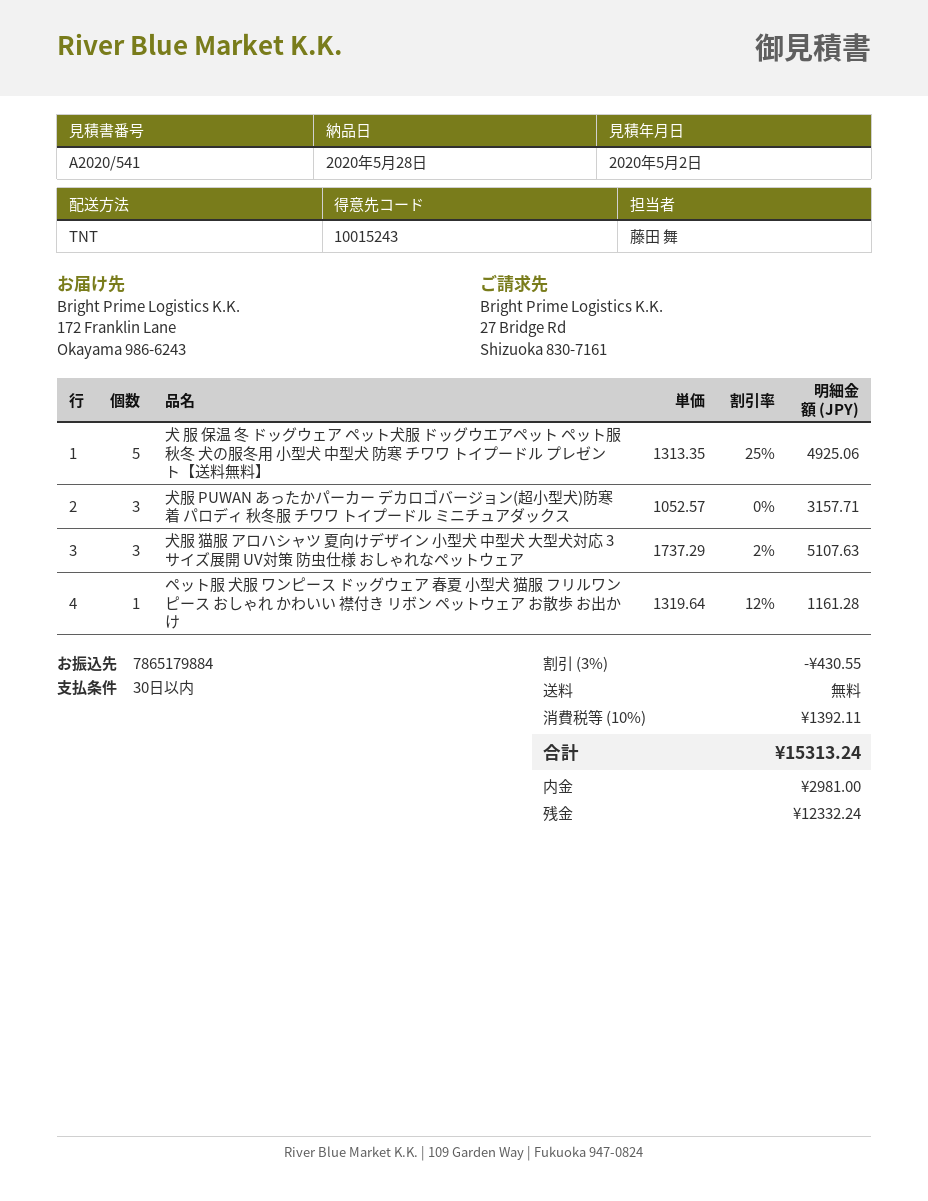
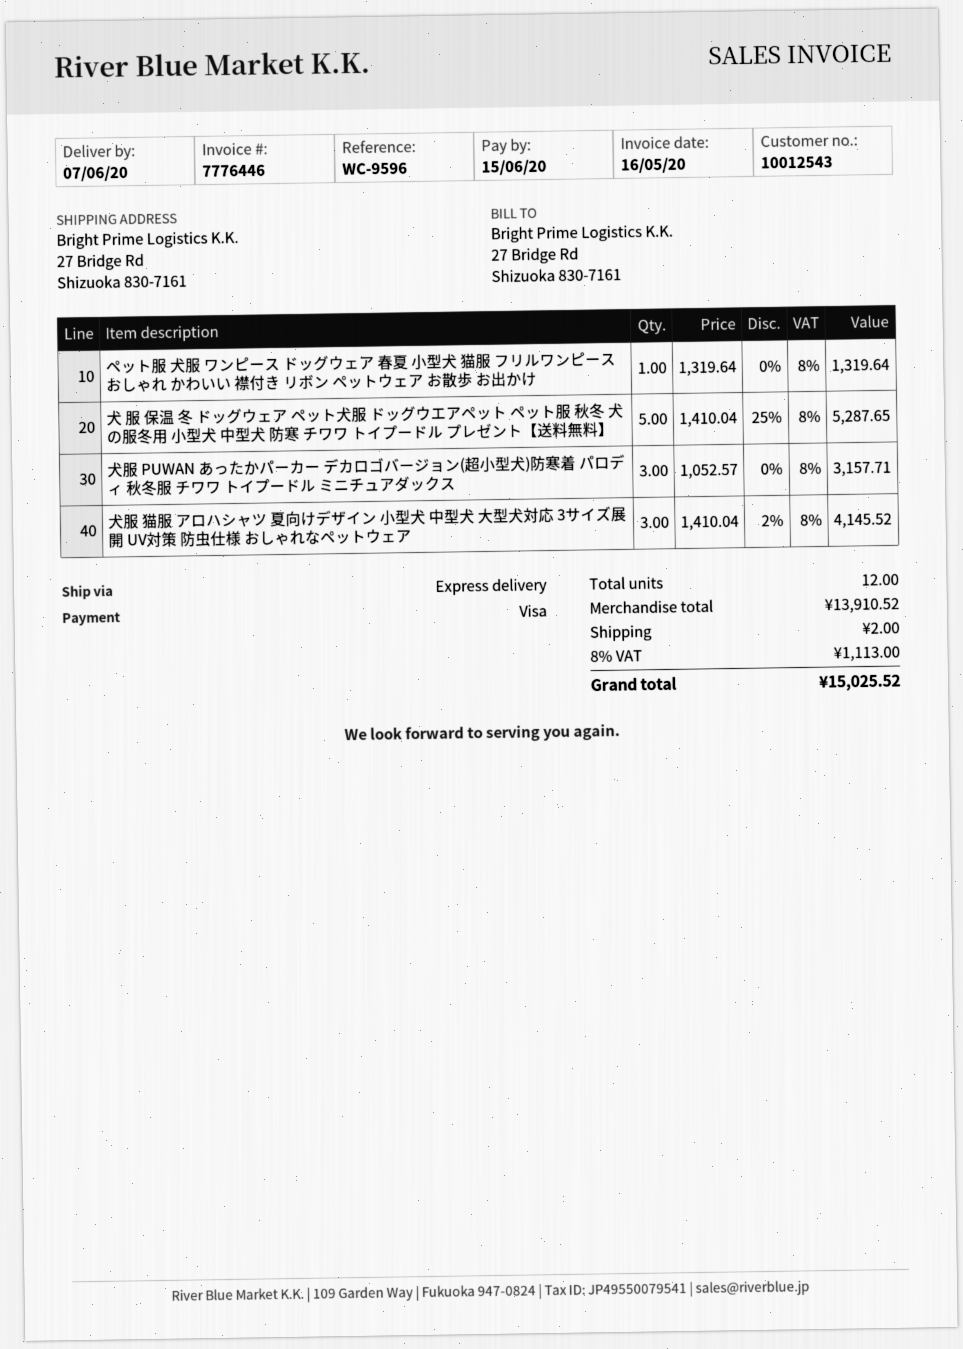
delivery date: 2020-05-28 -> 2020-06-07
customer number: 10015243 -> 10012543
shipping method: TNT -> express
ship to: 172 Franklin Lane, Okayama 986-6243 -> 27 Bridge Rd, Shizuoka 830-7161
犬 服 保温 冬 ドッグウェア ペット犬服 ドッグウエアペット ペット服 秋冬 犬の服冬用 小型犬 中型犬 防寒 チワワ トイプードル プレゼント【送料無料】: 5 x 1313.35 - 25% = 4925.06 -> 5 x 1410.04 - 25% = 5287.65
犬服 猫服 アロハシャツ 夏向けデザイン 小型犬 中型犬 大型犬対応 3サイズ展開 UV対策 防虫仕様 おしゃれなペットウェア: 3 x 1737.29 - 2% = 5107.63 -> 3 x 1410.04 - 2% = 4145.52
ペット服 犬服 ワンピース ドッグウェア 春夏 小型犬 猫服 フリルワンピース おしゃれ かわいい 襟付き リボン ペットウェア お散歩 お出かけ: 1 x 1319.64 - 12% = 1161.28 -> 1 x 1319.64 = 1319.64
discount: 3% = 430.55 -> none
shipping: 0.00 -> 2.00
tax: 10% = 1392.11 -> 8% = 1113.00
total: 15313.24 -> 15025.52

